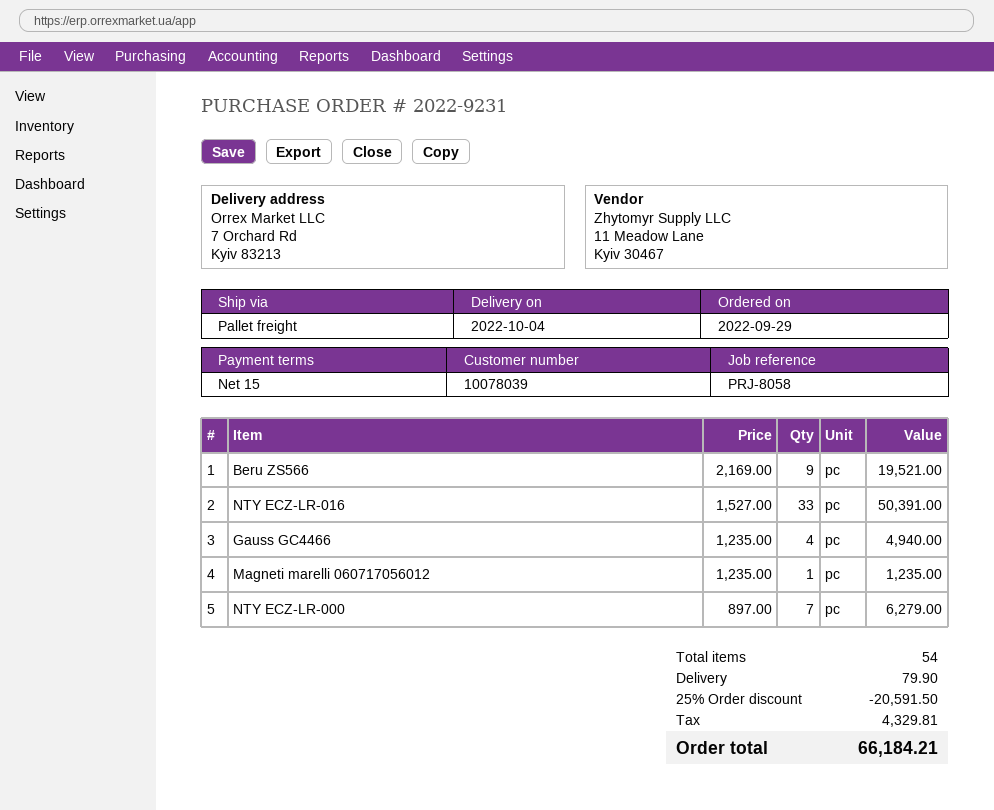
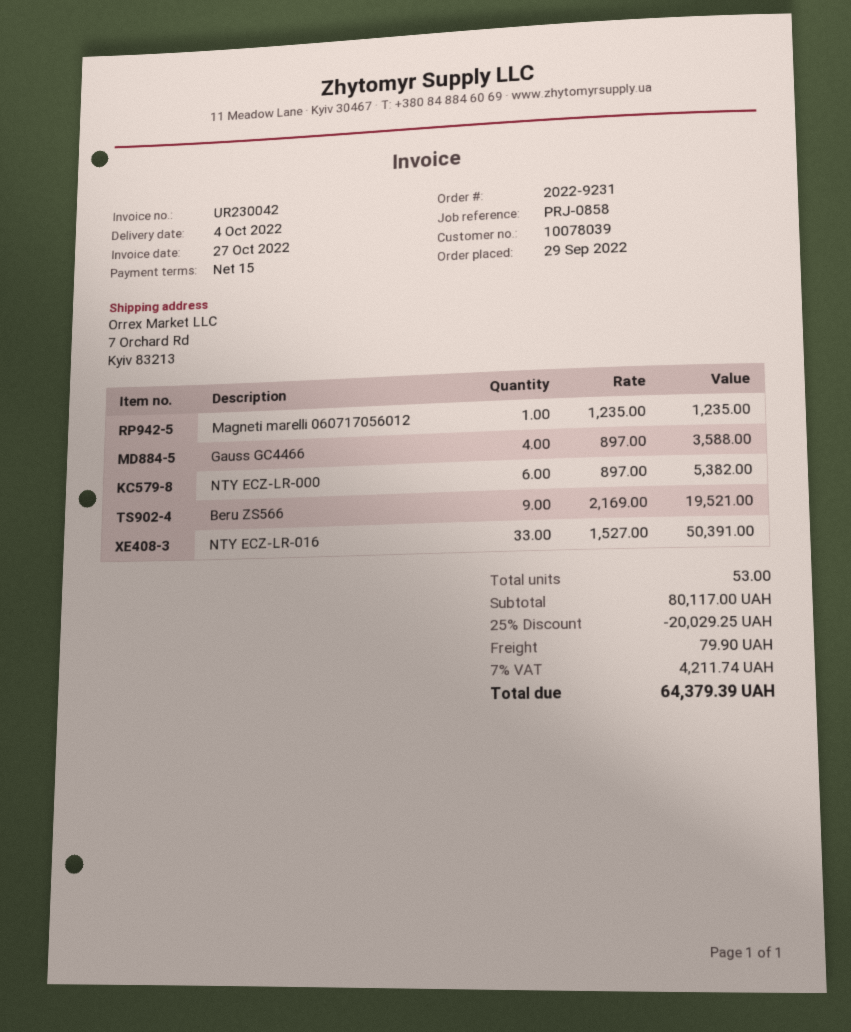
reference: PRJ-8058 -> PRJ-0858
Gauss GC4466: 4 x 1235.00 = 4940.00 -> 4 x 897.00 = 3588.00
NTY ECZ-LR-000: 7 x 897.00 = 6279.00 -> 6 x 897.00 = 5382.00
total quantity: 54 -> 53
discount: 25% = 20591.50 -> 25% = 20029.25
tax: 4329.81 -> 4211.74
total: 66184.21 -> 64379.39

